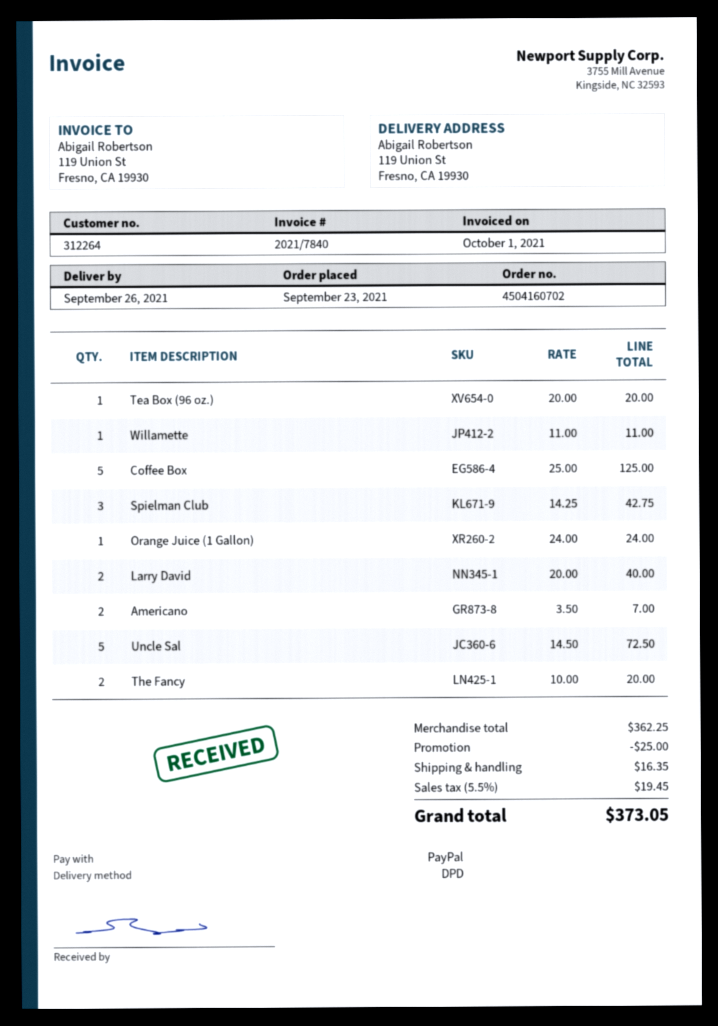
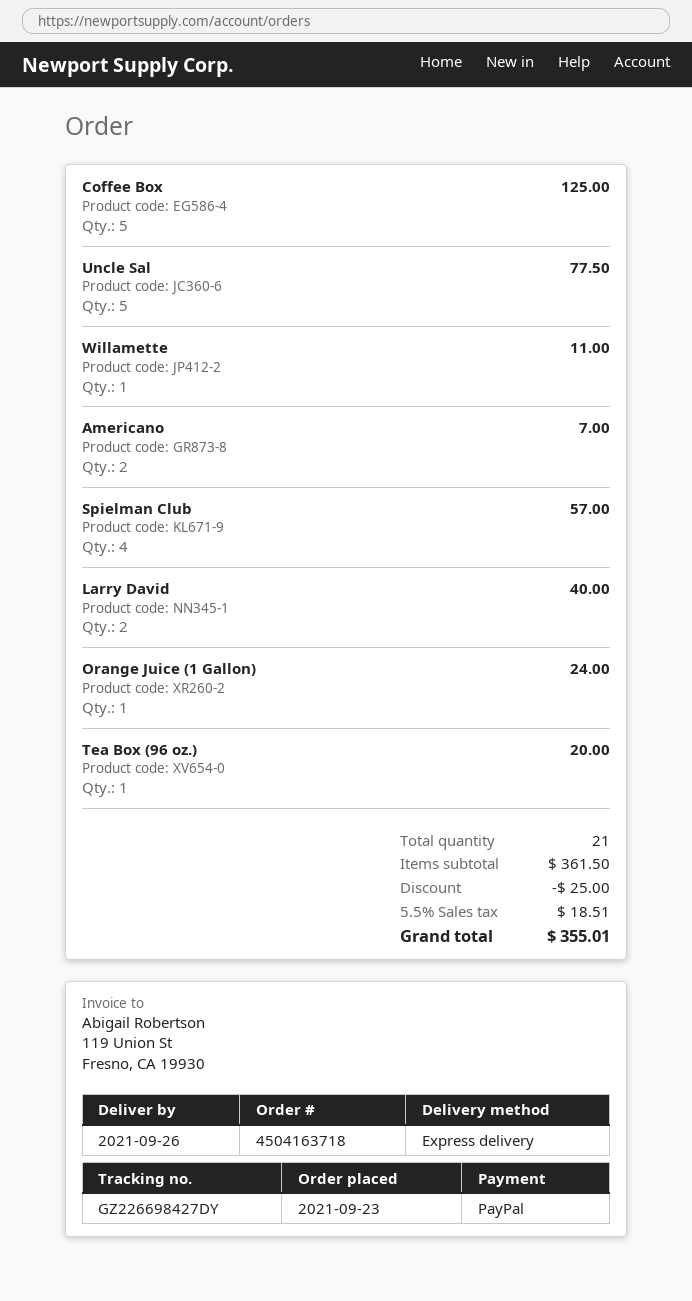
order number: 4504160702 -> 4504163718
shipping method: DPD -> express
Spielman Club: 3 for 42.75 -> 4 for 57.00
Uncle Sal: 5 for 72.50 -> 5 for 77.50
The Fancy: 2 for 20.00 -> none
subtotal: 362.25 -> 361.50
shipping: 16.35 -> none
tax: 5.5% = 19.45 -> 5.5% = 18.51
total: 373.05 -> 355.01

